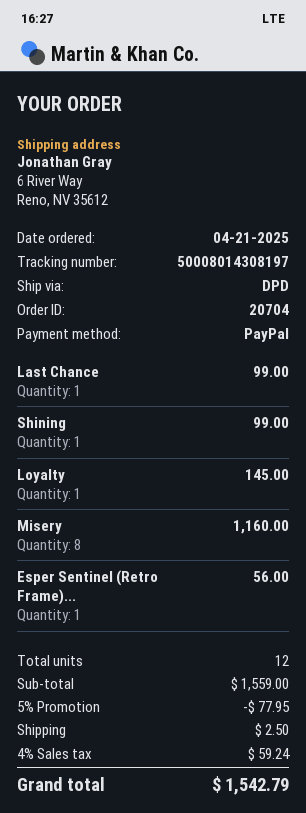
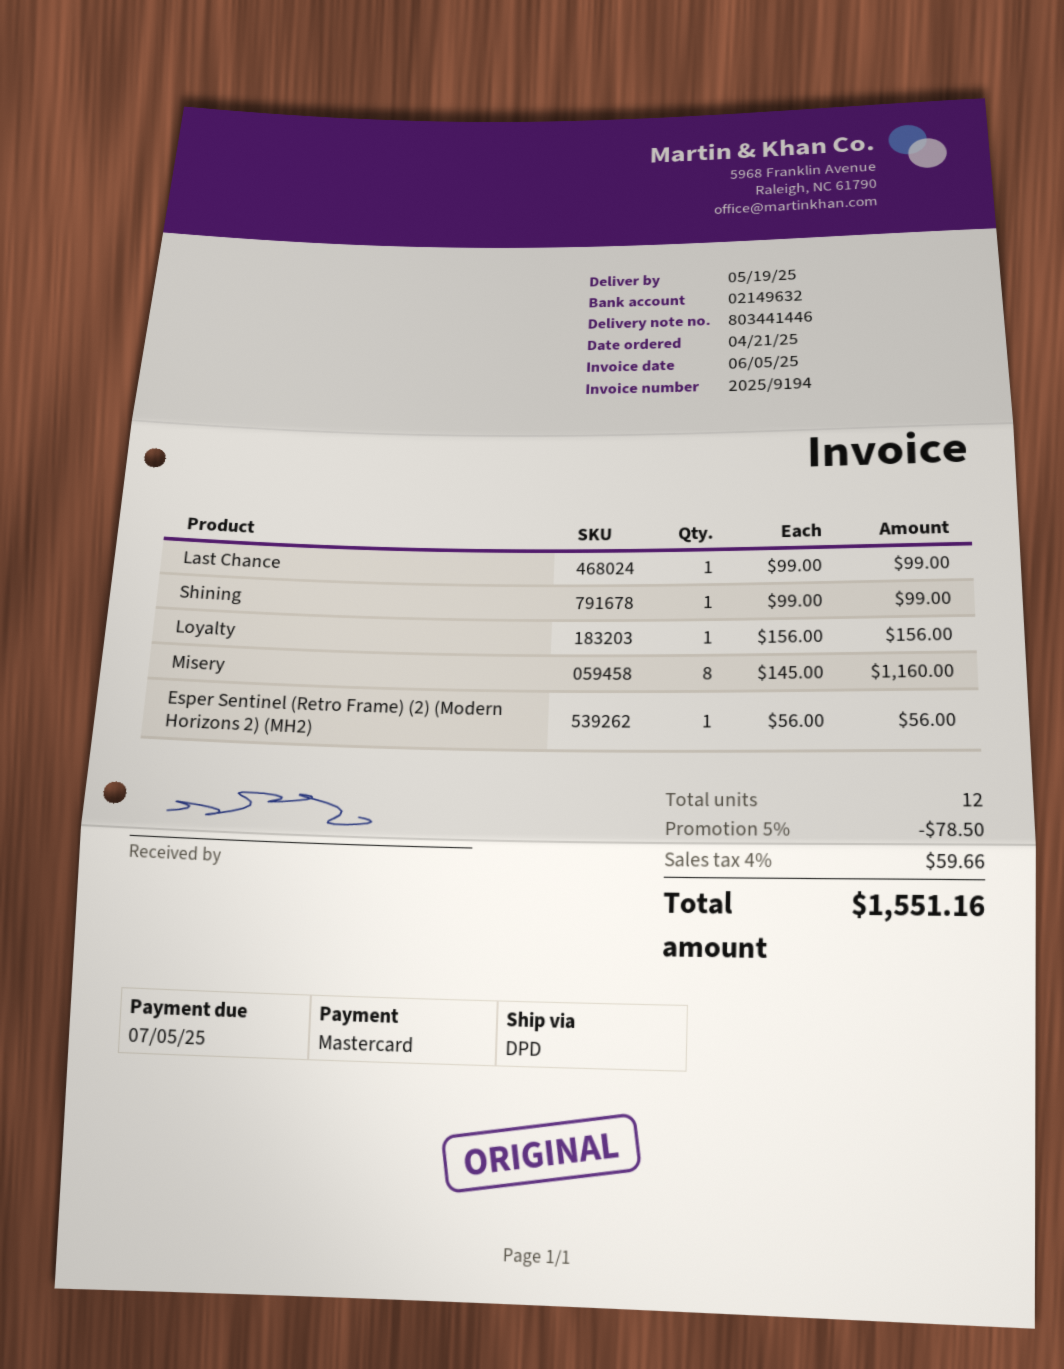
payment method: PayPal -> Mastercard
Loyalty: 1 for 145.00 -> 1 for 156.00
discount: 5% = 77.95 -> 5% = 78.50
shipping: 2.50 -> none
tax: 4% = 59.24 -> 4% = 59.66
total: 1542.79 -> 1551.16

